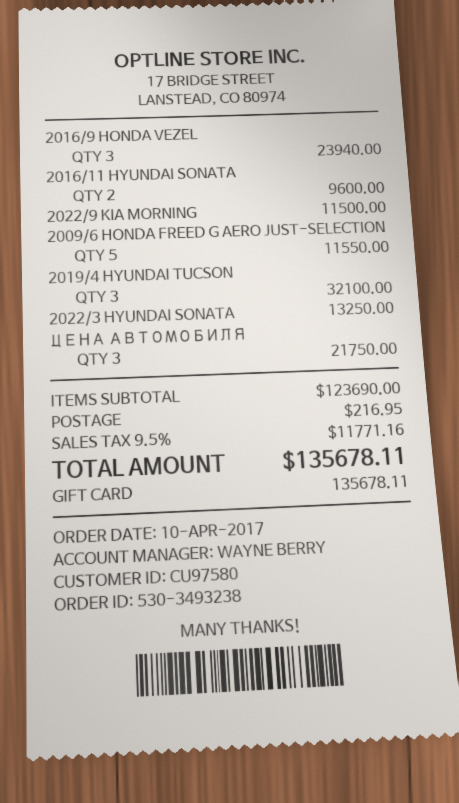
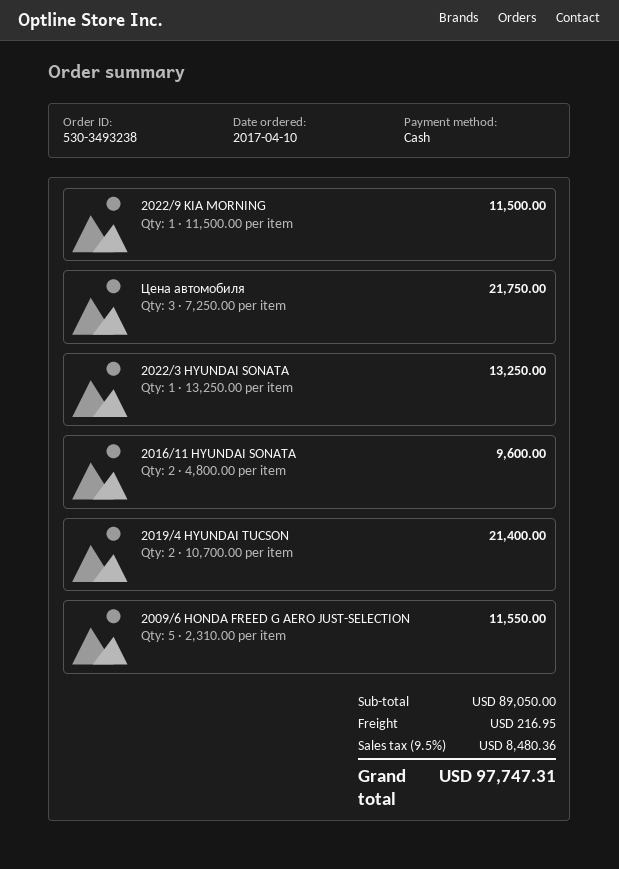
payment method: gift card -> cash
2016/9 HONDA VEZEL: 3 for 23940.00 -> none
2019/4 HYUNDAI TUCSON: 3 for 32100.00 -> 2 for 21400.00
subtotal: 123690.00 -> 89050.00
tax: 9.5% = 11771.16 -> 9.5% = 8480.36
total: 135678.11 -> 97747.31

